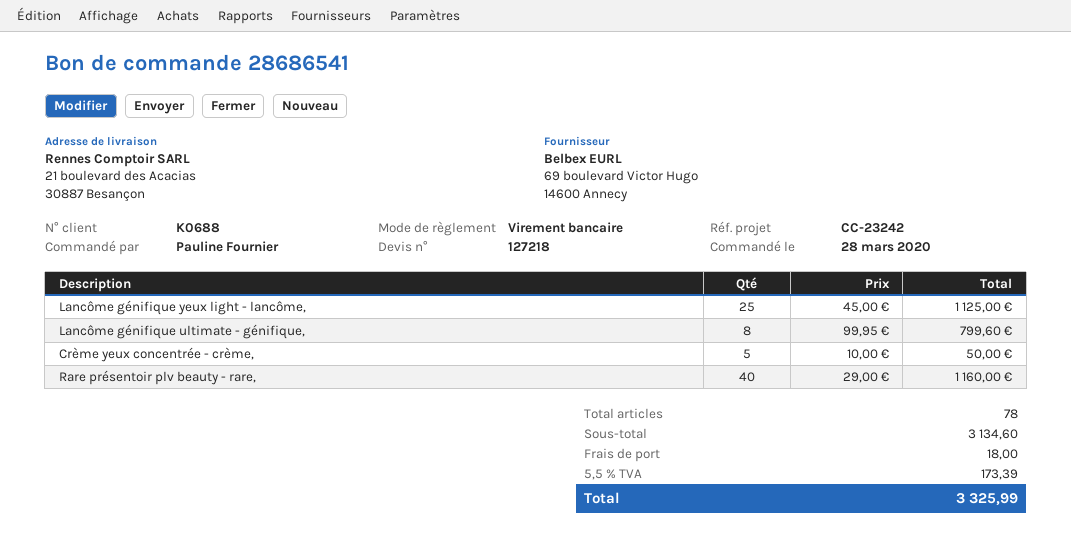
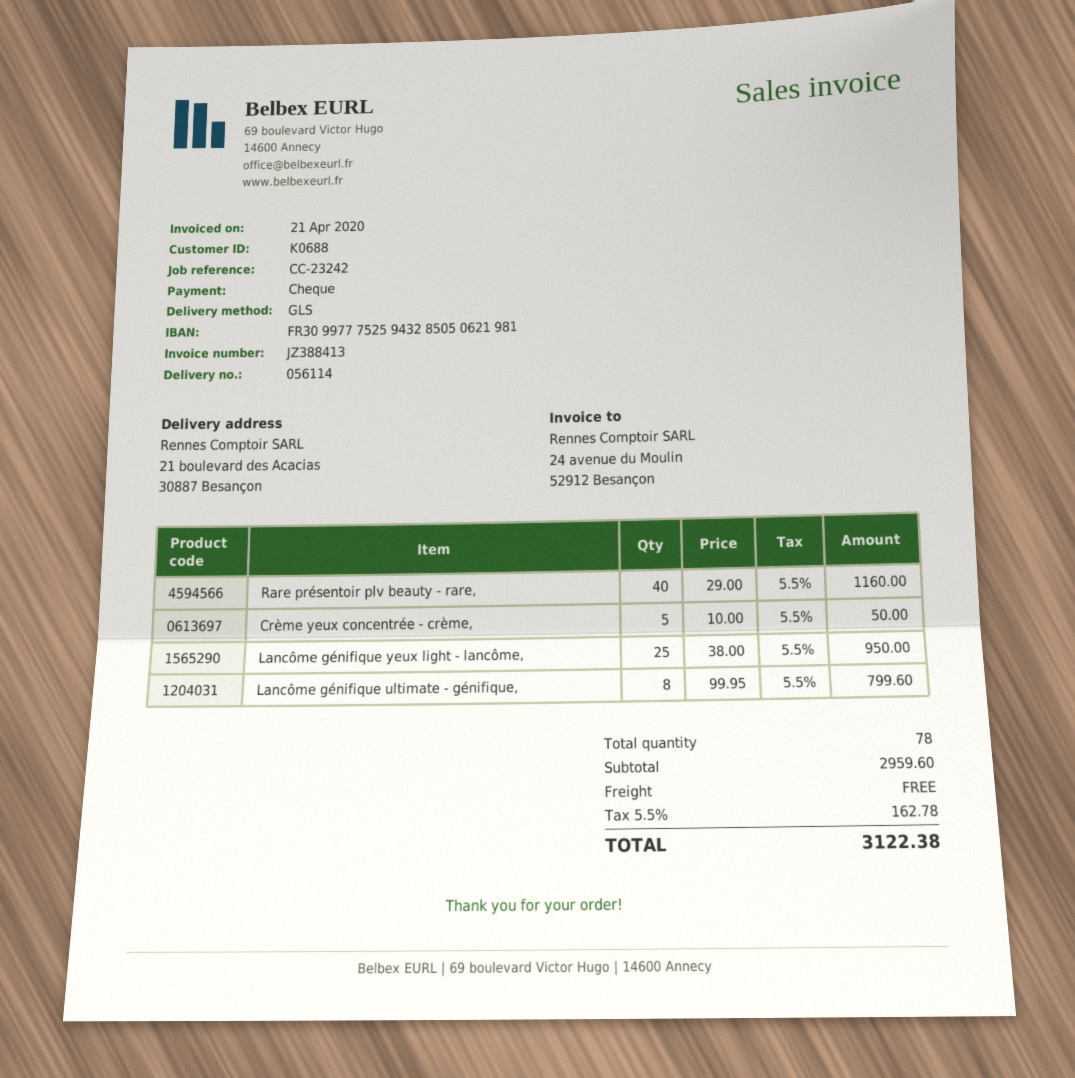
payment method: bank transfer -> cheque
Lancôme génifique yeux light - lancôme,: 25 x 45.00 = 1125.00 -> 25 x 38.00 = 950.00
subtotal: 3134.60 -> 2959.60
shipping: 18.00 -> 0.00
tax: 5.5% = 173.39 -> 5.5% = 162.78
total: 3325.99 -> 3122.38

